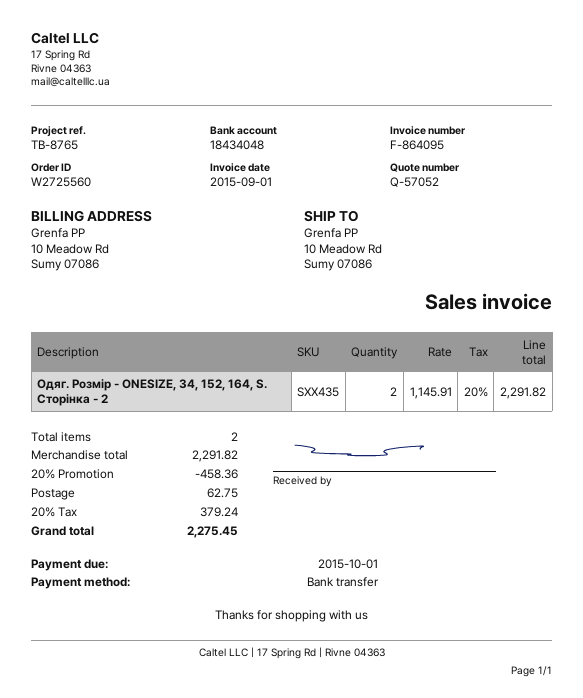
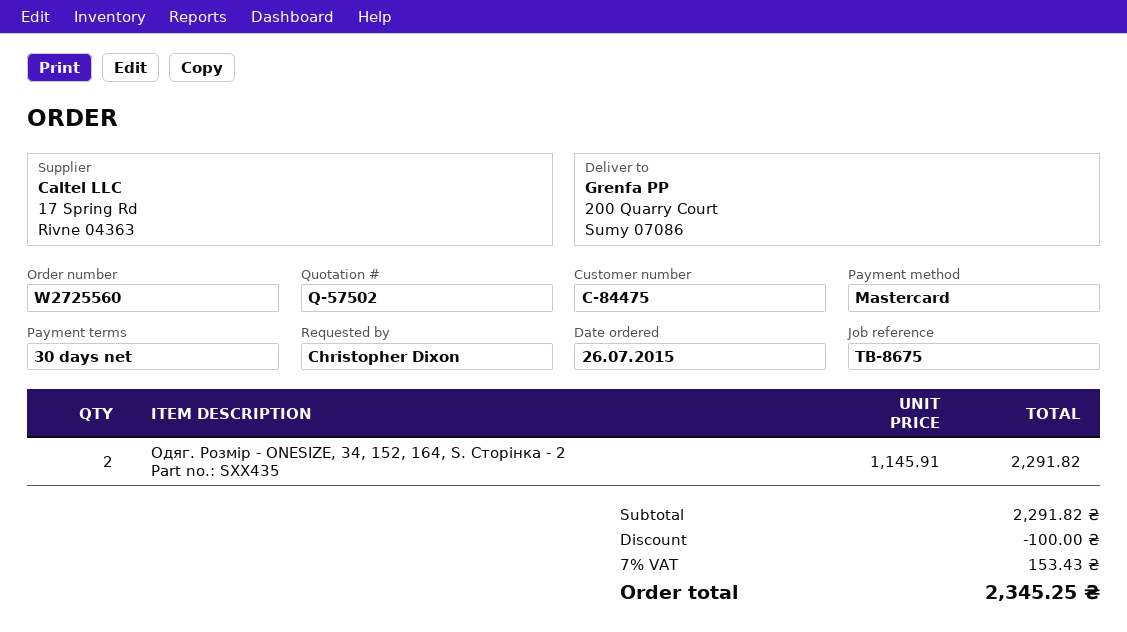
quote number: Q-57052 -> Q-57502
reference: TB-8765 -> TB-8675
payment method: bank transfer -> Mastercard
ship to: 10 Meadow Rd, Sumy 07086 -> 200 Quarry Court, Sumy 07086
discount: 458.36 -> 100.00
shipping: 62.75 -> none
tax: 20% = 379.24 -> 7% = 153.43
total: 2275.45 -> 2345.25

